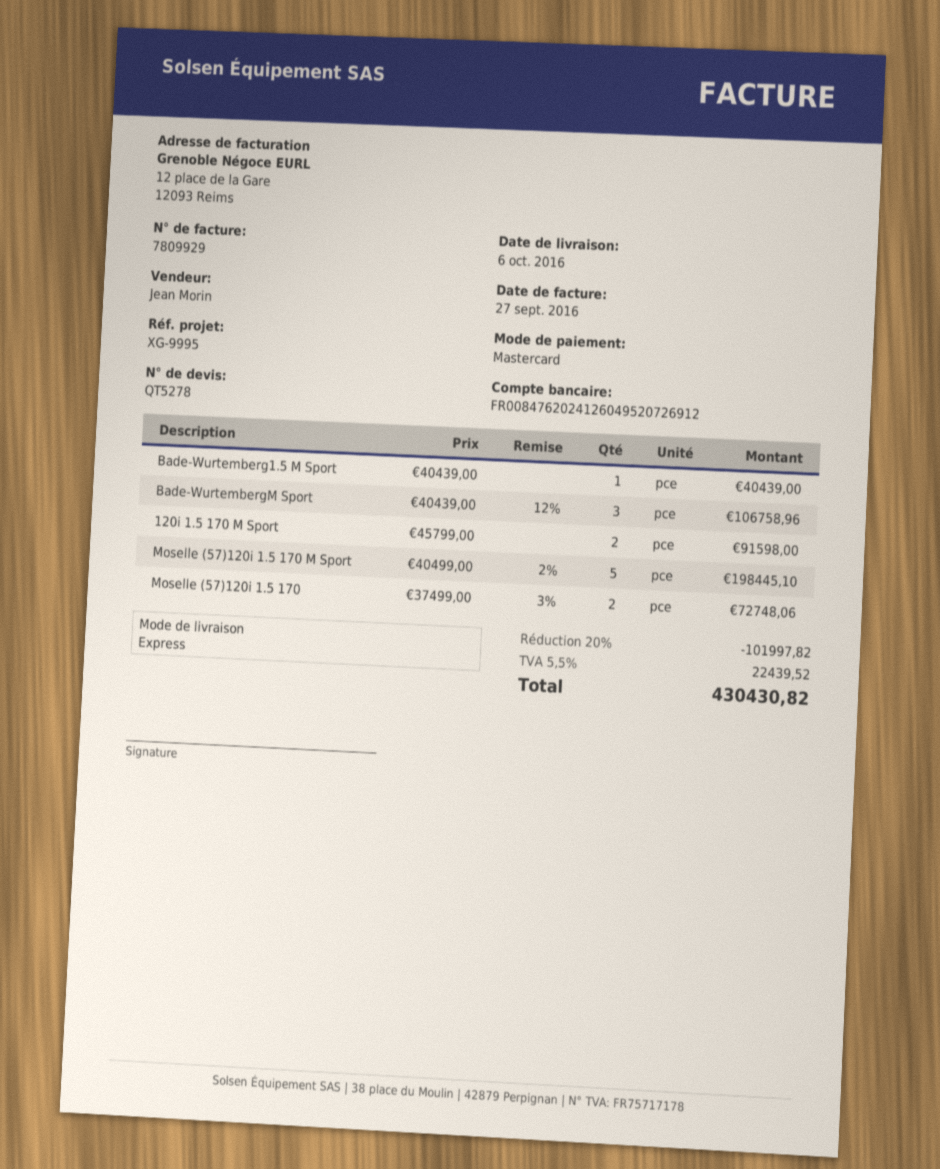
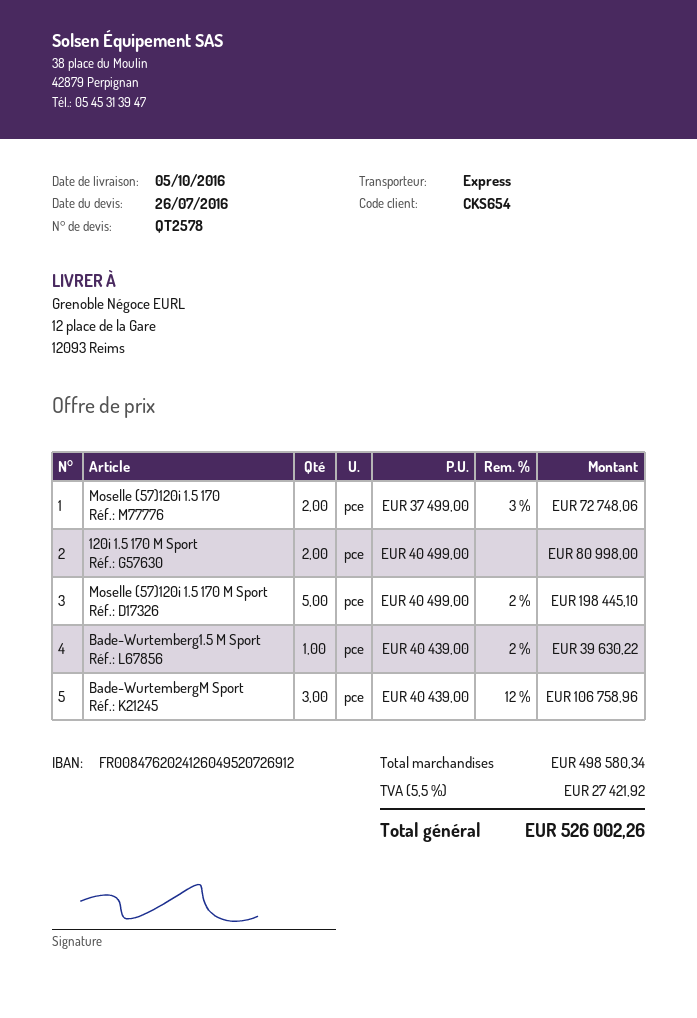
quote number: QT5278 -> QT2578
delivery date: 2016-10-06 -> 2016-10-05
Bade-Wurtemberg1.5 M Sport: 1 x 40439.00 = 40439.00 -> 1 x 40439.00 - 2% = 39630.22
120i 1.5 170 M Sport: 2 x 45799.00 = 91598.00 -> 2 x 40499.00 = 80998.00
discount: 20% = 101997.82 -> none
tax: 5.5% = 22439.52 -> 5.5% = 27421.92
total: 430430.82 -> 526002.26

